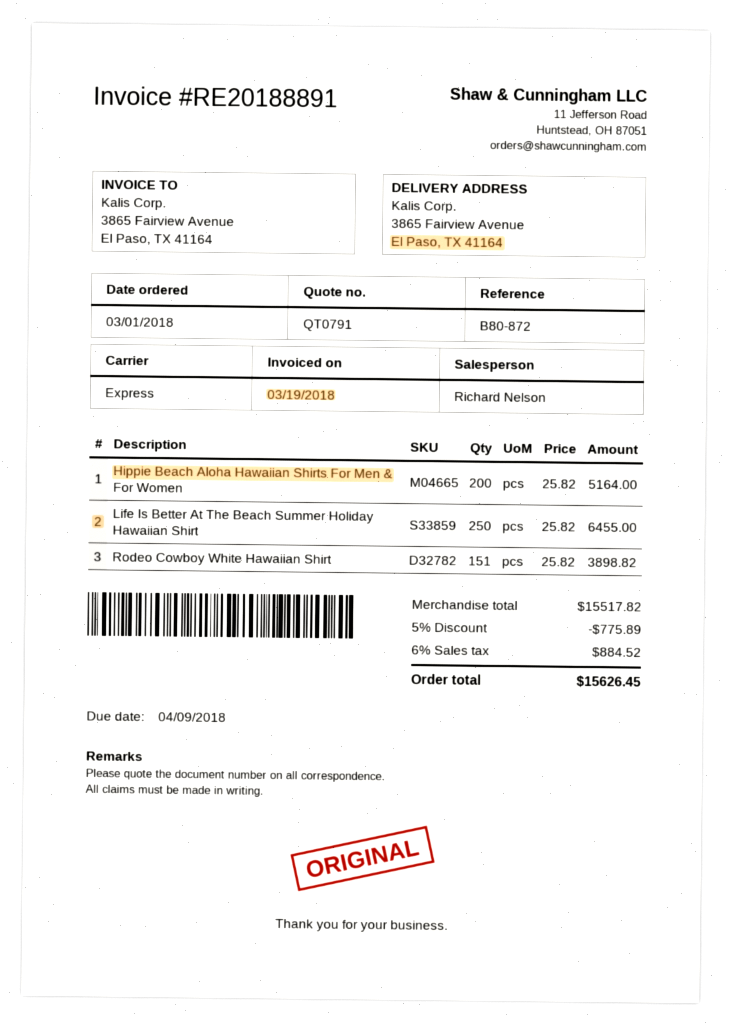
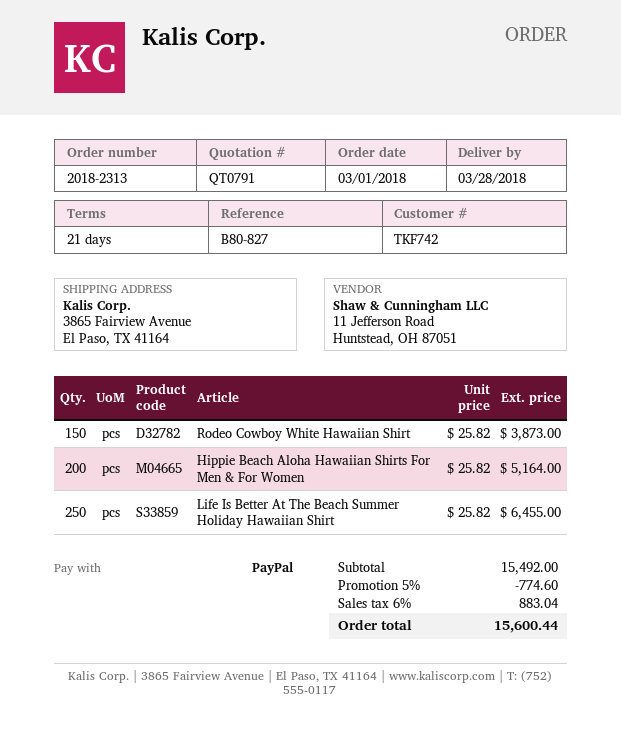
reference: B80-872 -> B80-827
Rodeo Cowboy White Hawaiian Shirt: 151 x 25.82 = 3898.82 -> 150 x 25.82 = 3873.00
subtotal: 15517.82 -> 15492.00
discount: 5% = 775.89 -> 5% = 774.60
tax: 6% = 884.52 -> 6% = 883.04
total: 15626.45 -> 15600.44

